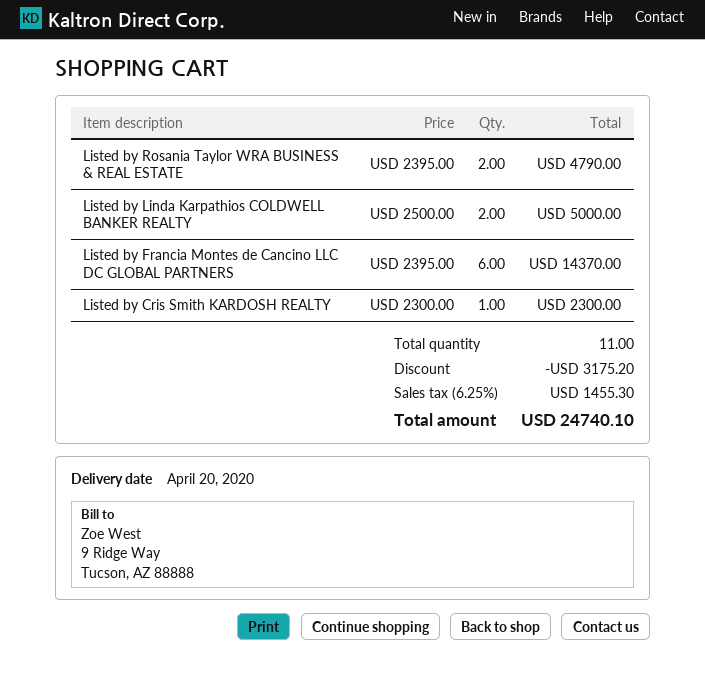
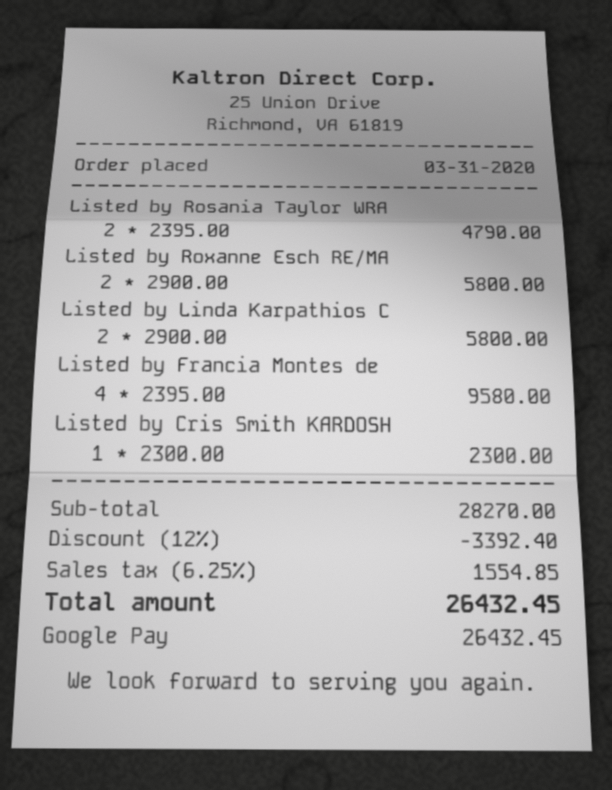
Listed by Linda Karpathios COLDWELL BANKER REALTY: 2 x 2500.00 = 5000.00 -> 2 x 2900.00 = 5800.00
Listed by Francia Montes de Cancino LLC DC GLOBAL PARTNERS: 6 x 2395.00 = 14370.00 -> 4 x 2395.00 = 9580.00
Listed by Roxanne Esch RE/MA: none -> 2 x 2900.00 = 5800.00
discount: 3175.20 -> 3392.40
tax: 6.25% = 1455.30 -> 6.25% = 1554.85
total: 24740.10 -> 26432.45

